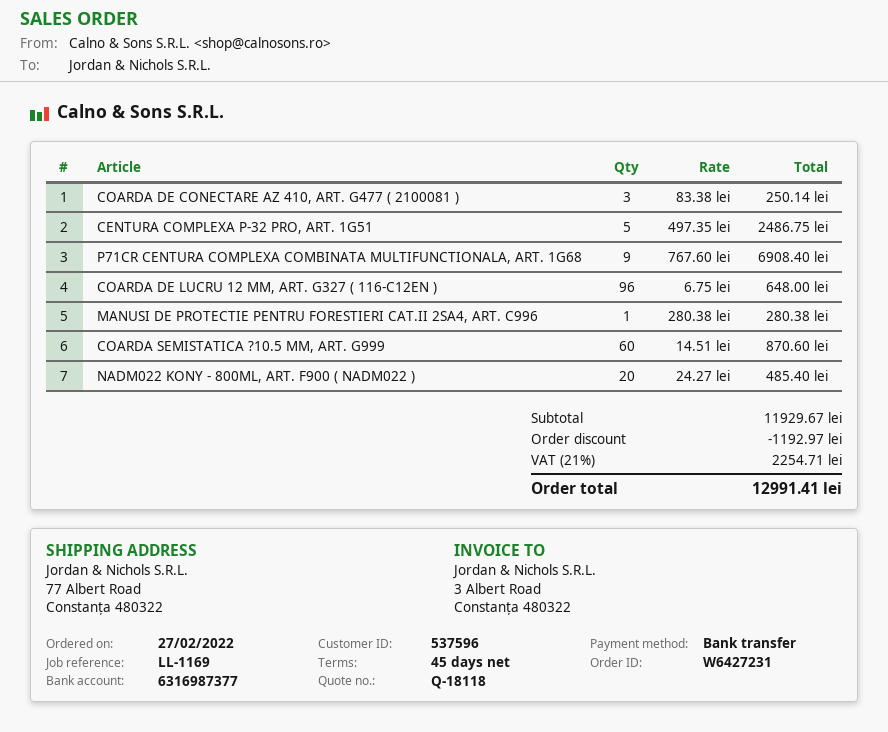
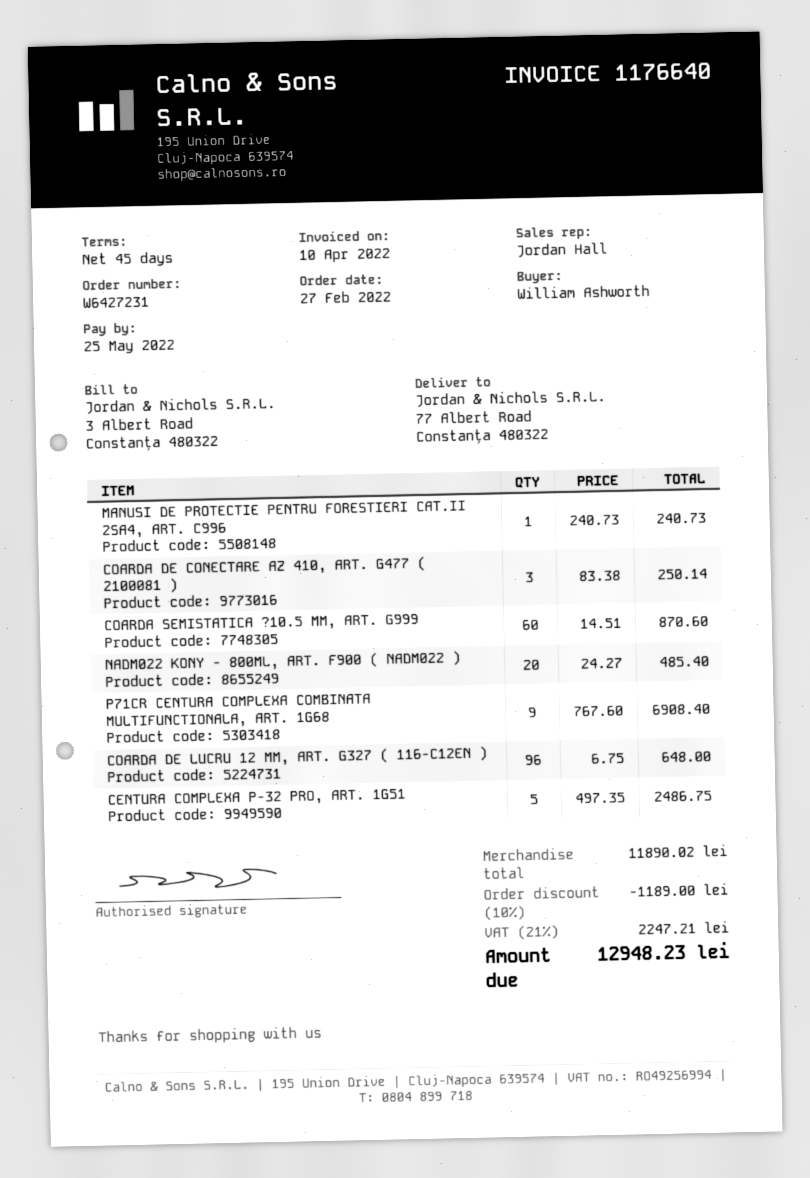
MANUSI DE PROTECTIE PENTRU FORESTIERI CAT.II 2SA4, ART. C996: 1 x 280.38 = 280.38 -> 1 x 240.73 = 240.73
subtotal: 11929.67 -> 11890.02
discount: 1192.97 -> 1189.00
tax: 21% = 2254.71 -> 21% = 2247.21
total: 12991.41 -> 12948.23

